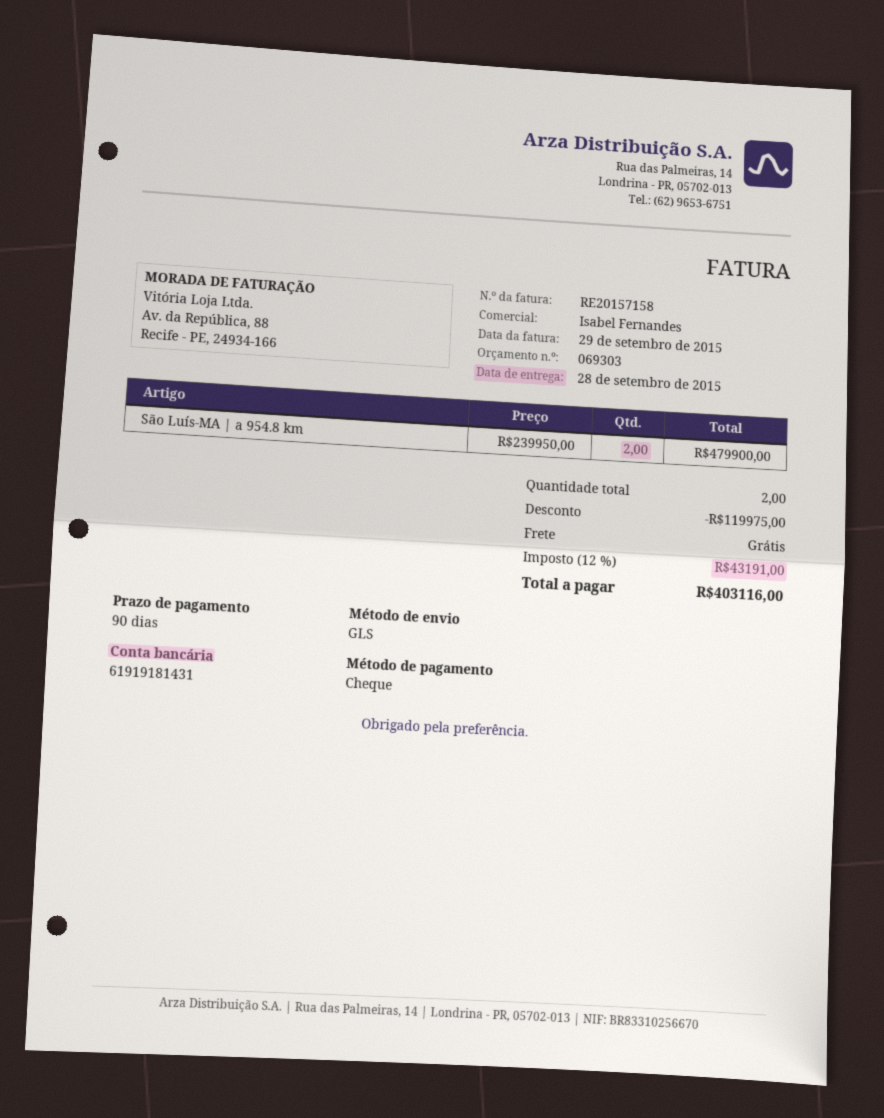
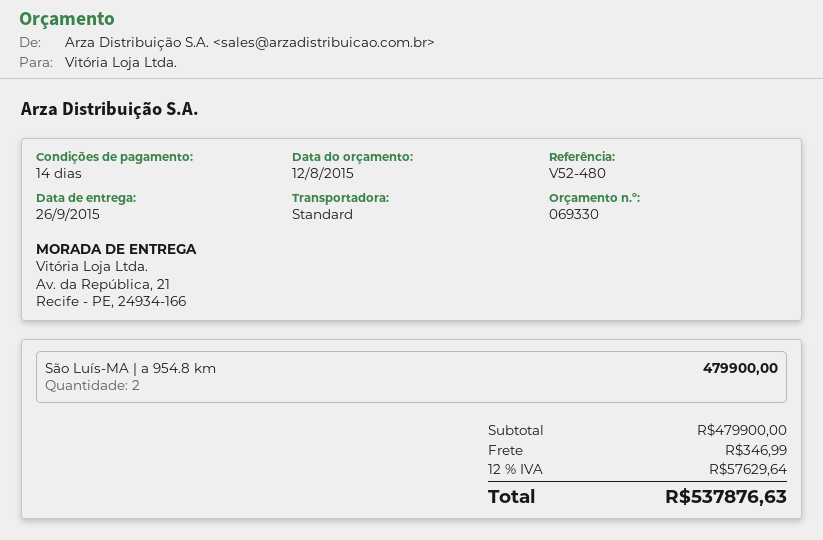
quote number: 069303 -> 069330
delivery date: 2015-09-28 -> 2015-09-26
payment terms: 90 days -> 14 days
shipping method: GLS -> standard
discount: 119975.00 -> none
shipping: 0.00 -> 346.99
tax: 12% = 43191.00 -> 12% = 57629.64
total: 403116.00 -> 537876.63

